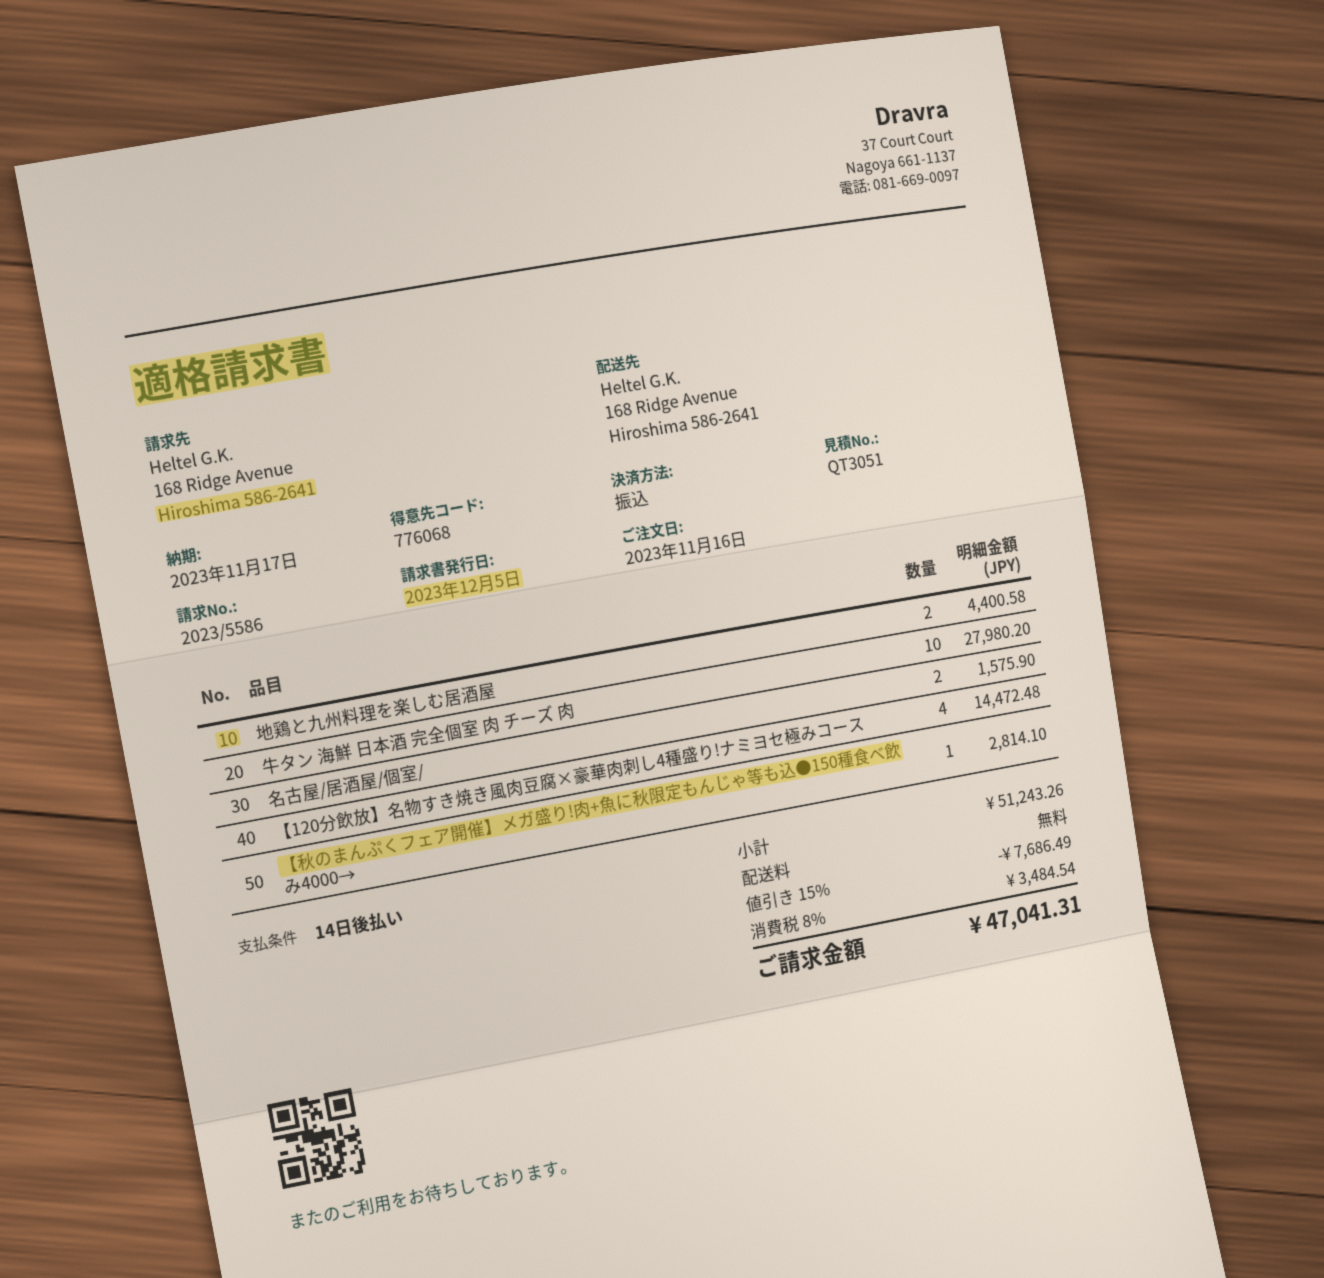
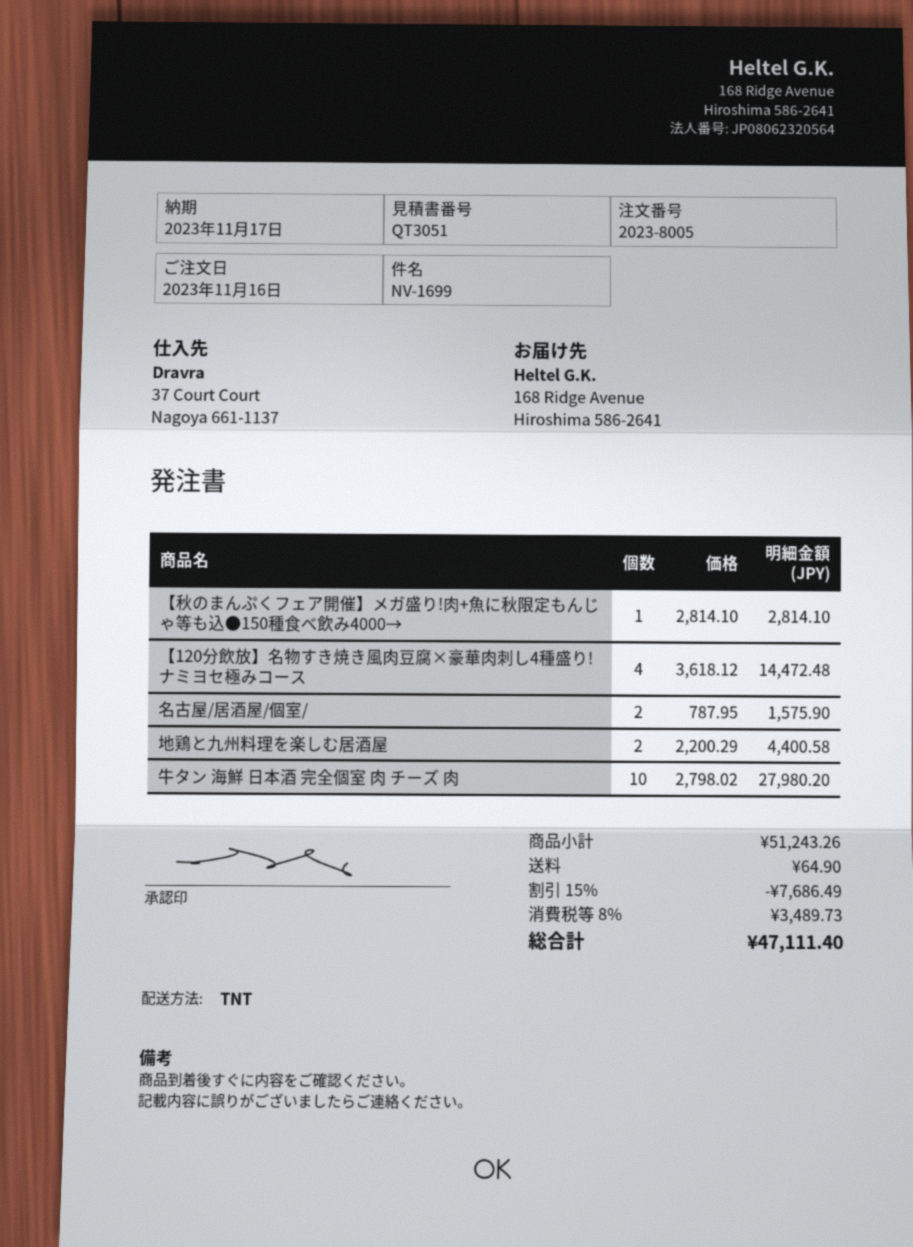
shipping: 0.00 -> 64.90
tax: 8% = 3484.54 -> 8% = 3489.73
total: 47041.31 -> 47111.40

